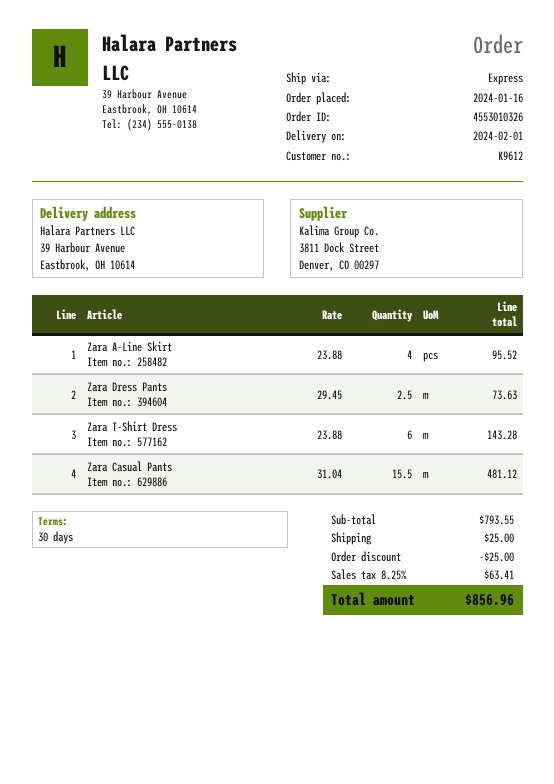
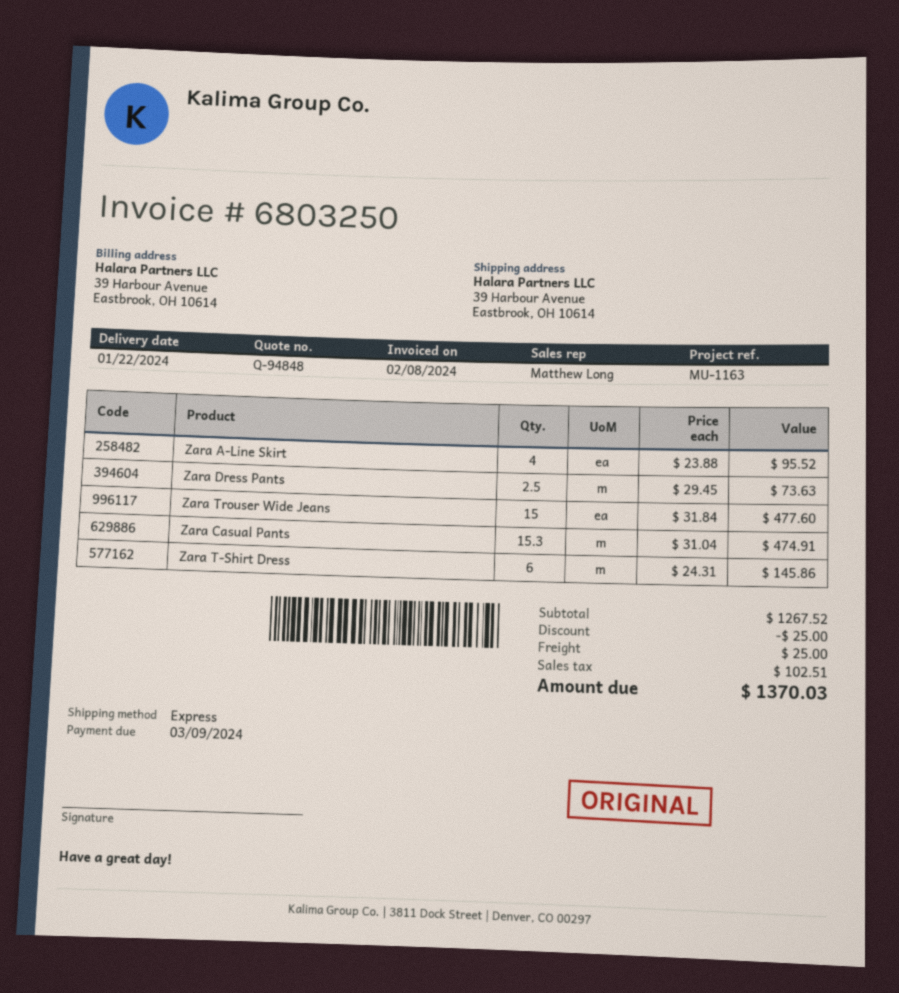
delivery date: 2024-02-01 -> 2024-01-22
Zara T-Shirt Dress: 6 x 23.88 = 143.28 -> 6 x 24.31 = 145.86
Zara Casual Pants: 15.5 x 31.04 = 481.12 -> 15.3 x 31.04 = 474.91
Zara Trouser Wide Jeans: none -> 15 x 31.84 = 477.60
subtotal: 793.55 -> 1267.52
tax: 63.41 -> 102.51
total: 856.96 -> 1370.03

